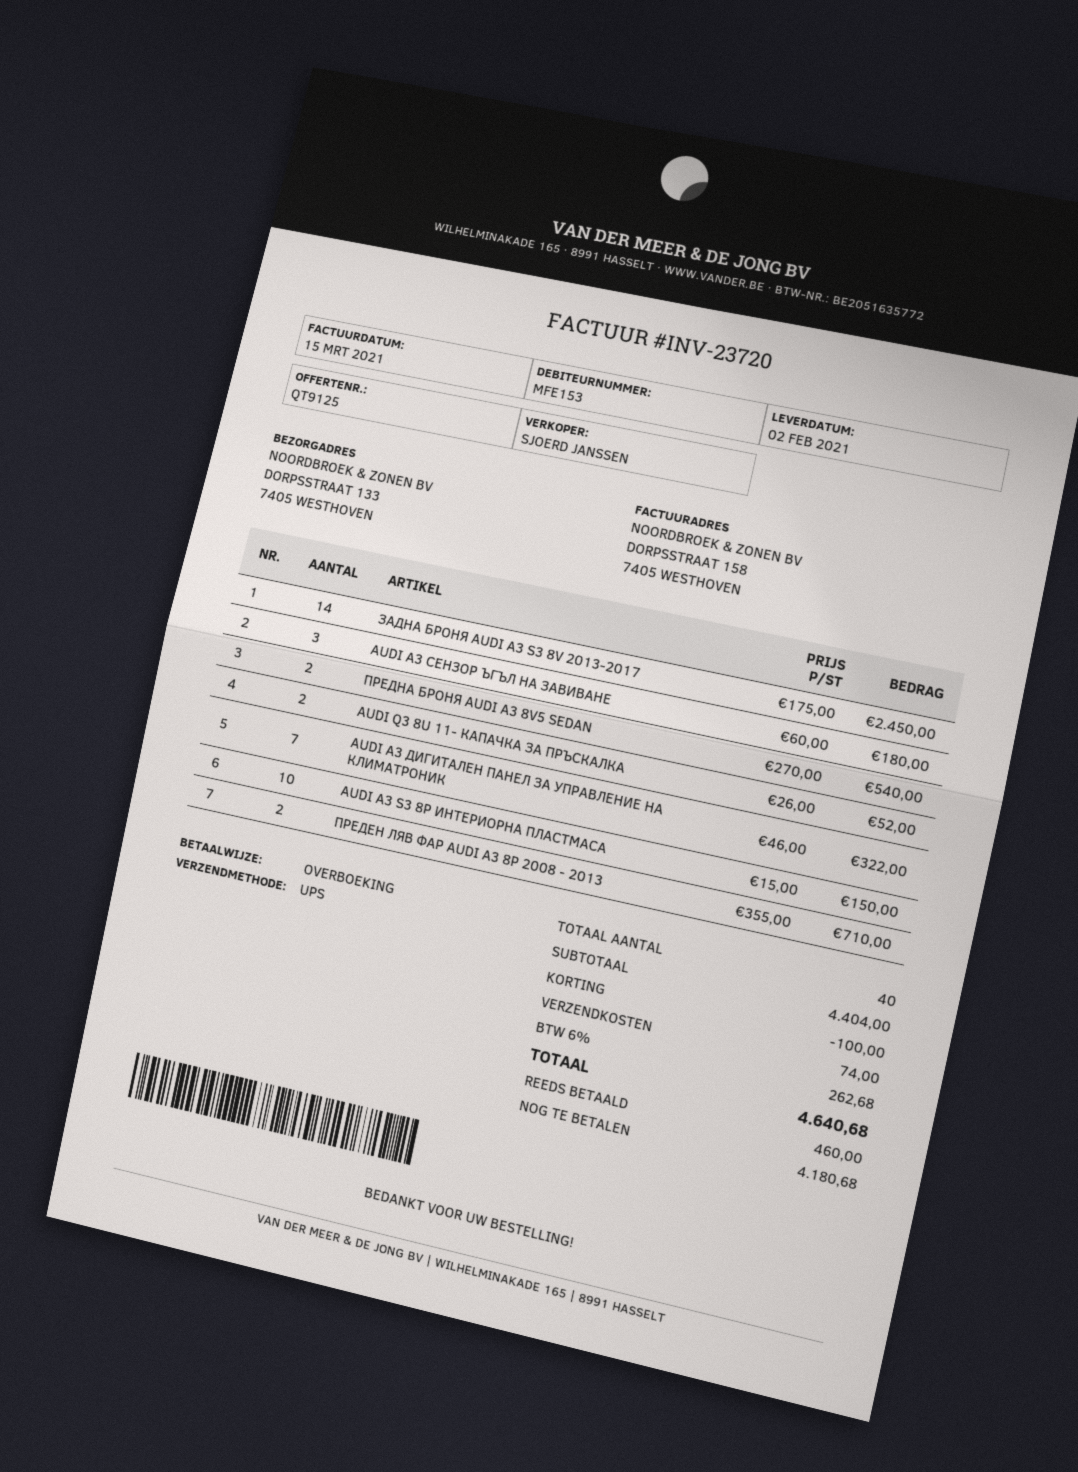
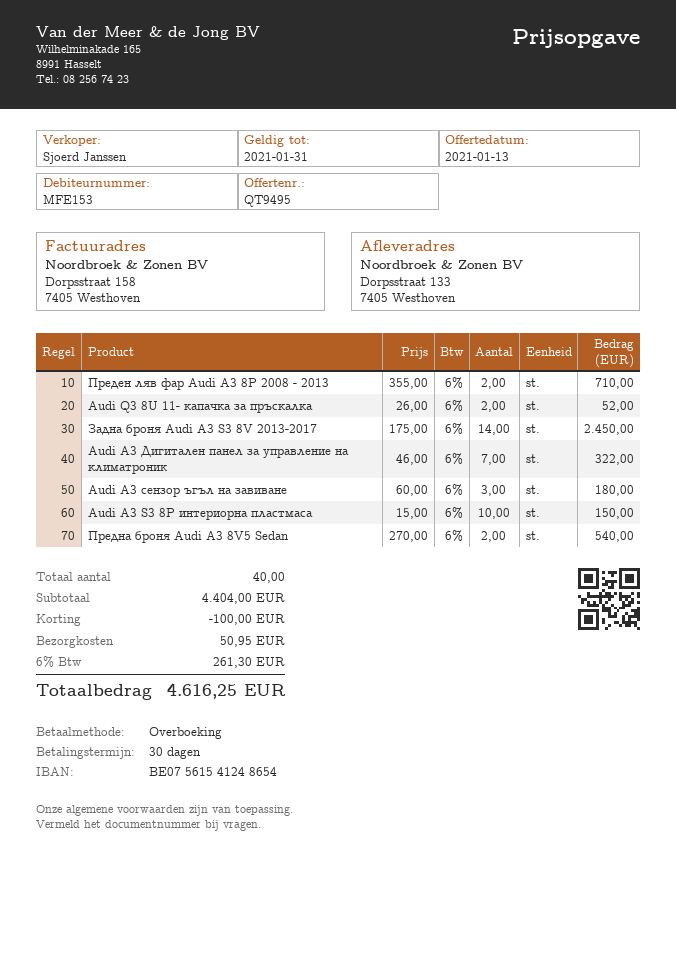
quote number: QT9125 -> QT9495
shipping: 74.00 -> 50.95
tax: 6% = 262.68 -> 6% = 261.30
total: 4640.68 -> 4616.25

